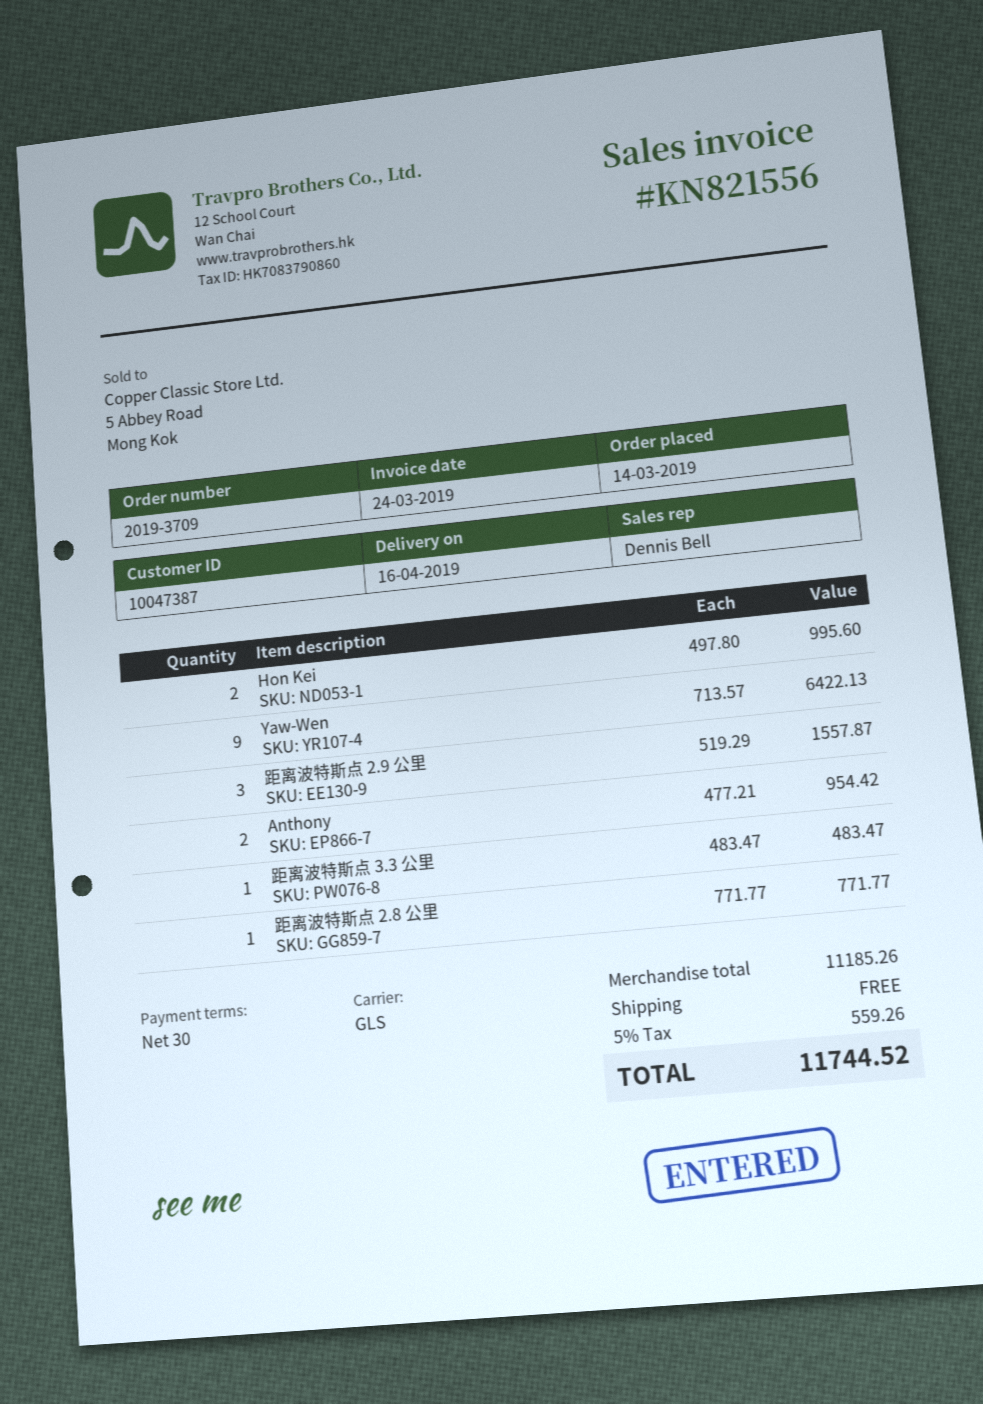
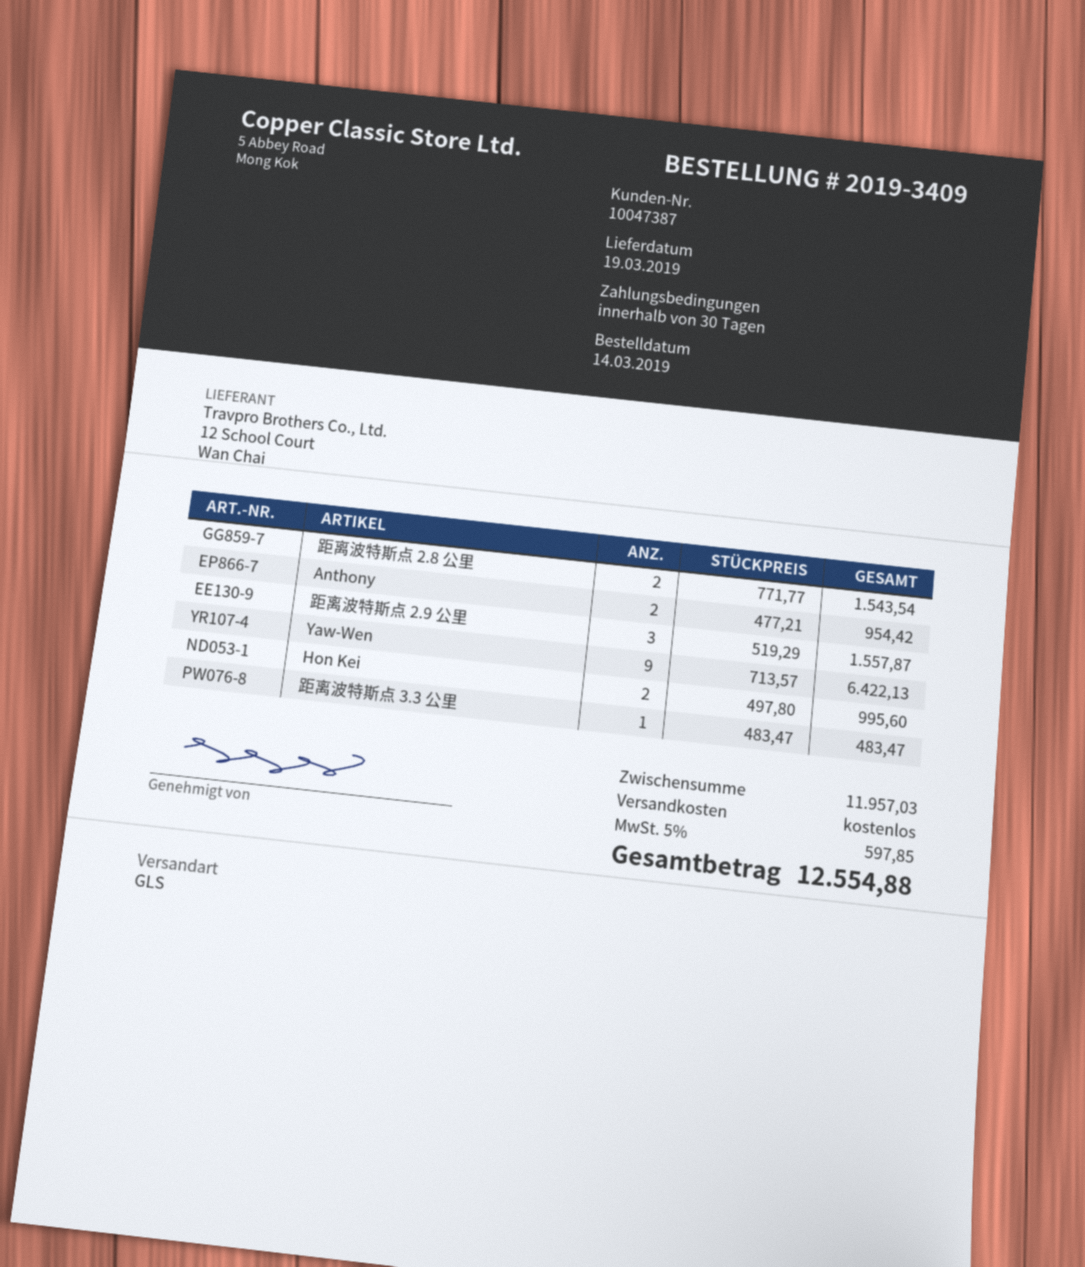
order number: 2019-3709 -> 2019-3409
delivery date: 2019-04-16 -> 2019-03-19
距离波特斯点 2.8 公里: 1 x 771.77 = 771.77 -> 2 x 771.77 = 1543.54
subtotal: 11185.26 -> 11957.03
tax: 5% = 559.26 -> 5% = 597.85
total: 11744.52 -> 12554.88

